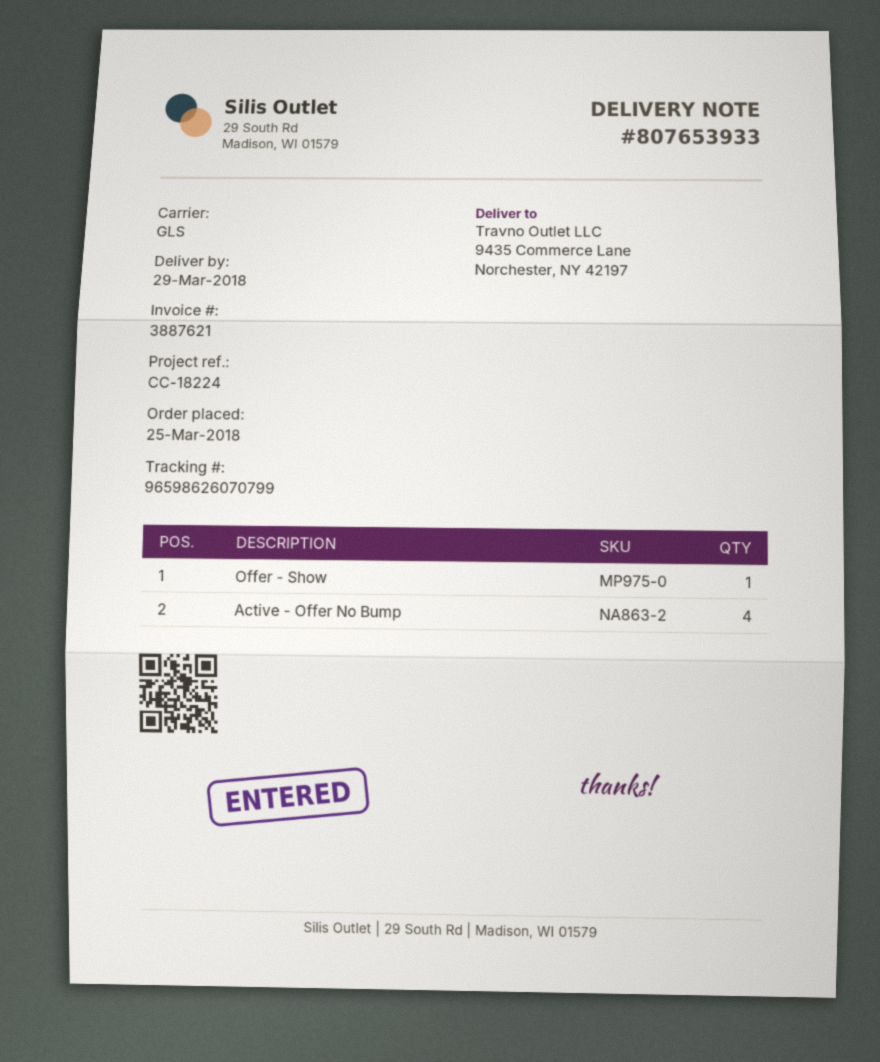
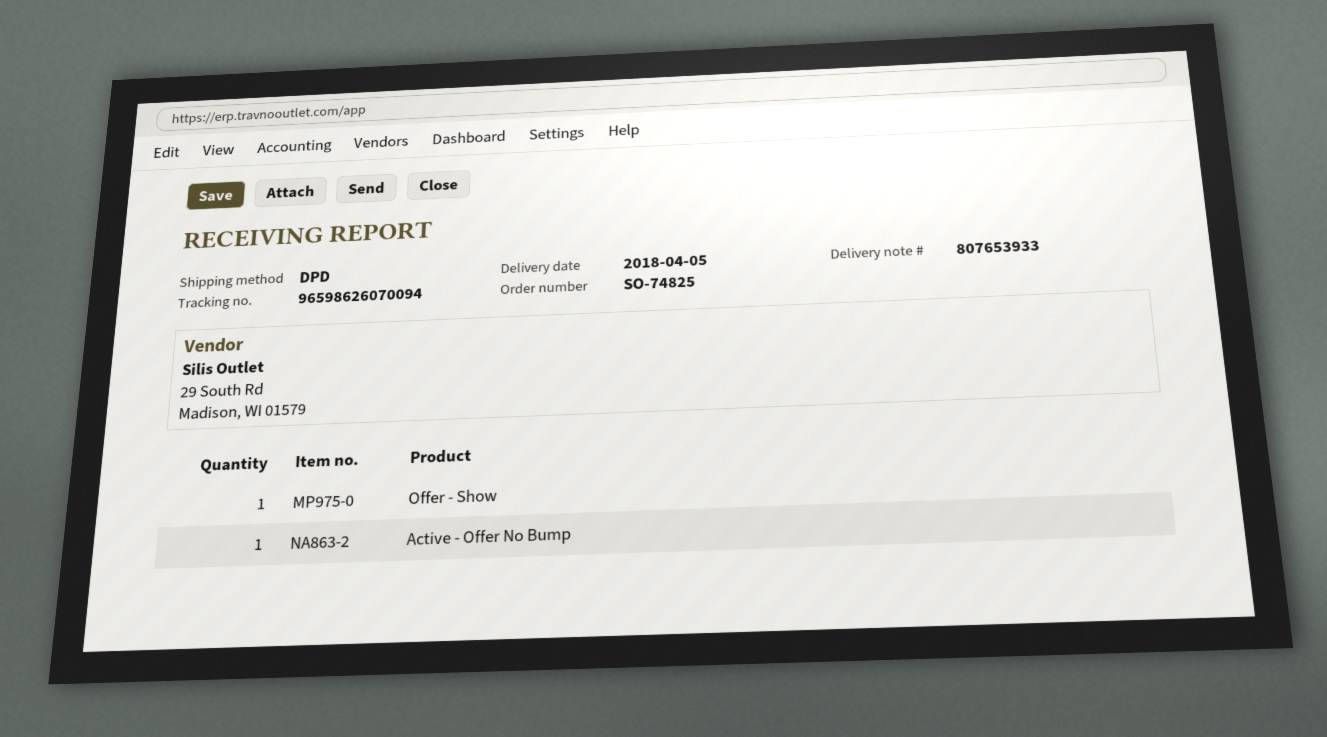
delivery date: 2018-03-29 -> 2018-04-05
shipping method: GLS -> DPD
tracking number: 96598626070799 -> 96598626070094
Active - Offer No Bump: 4 -> 1

